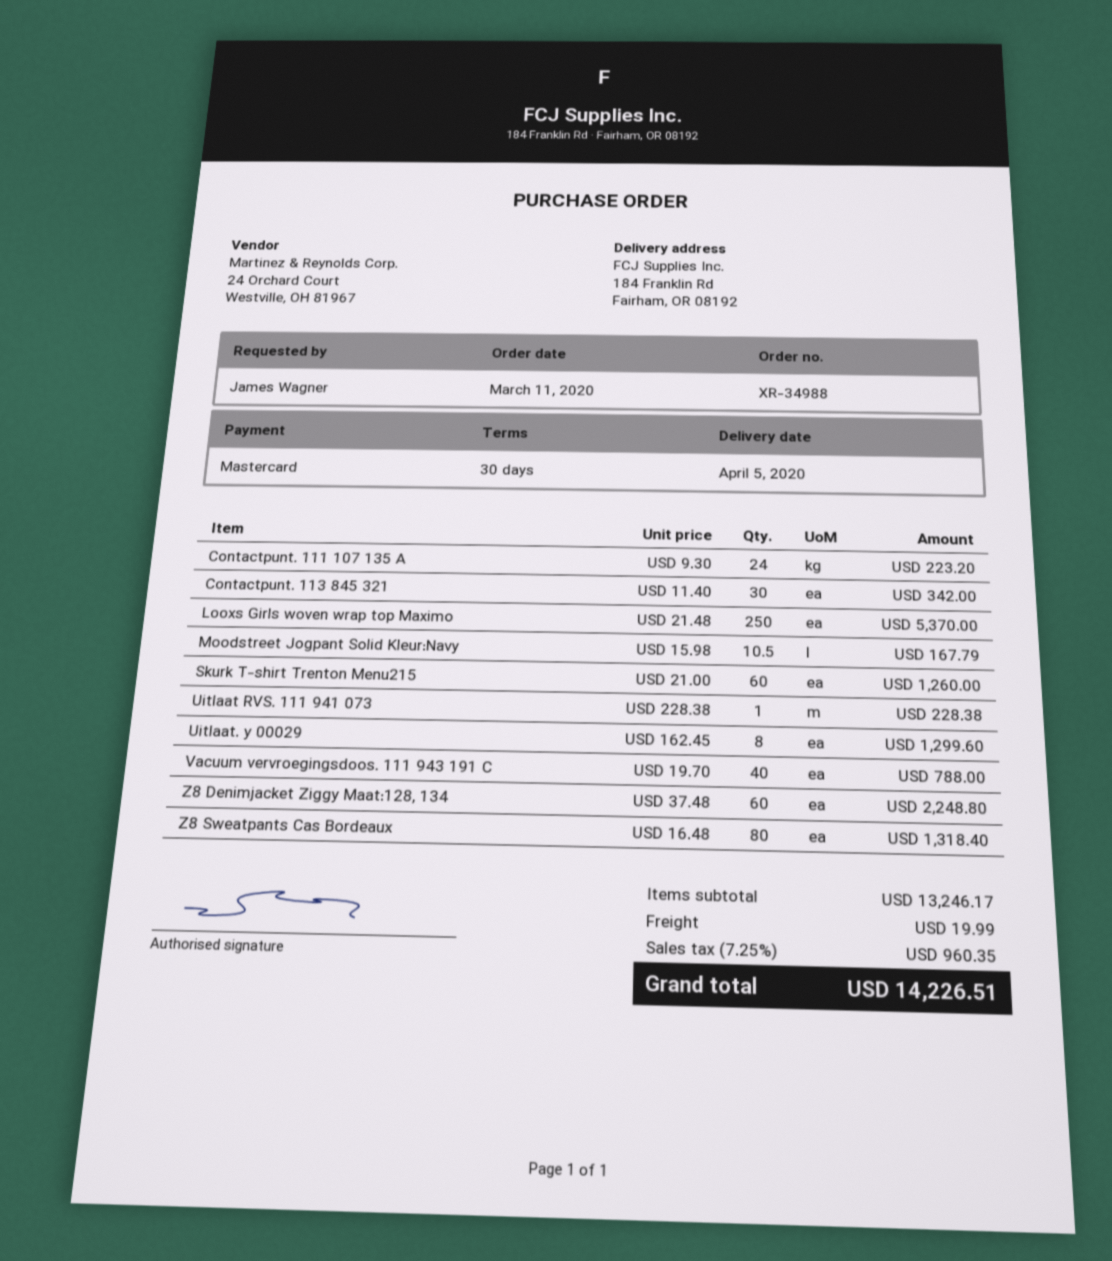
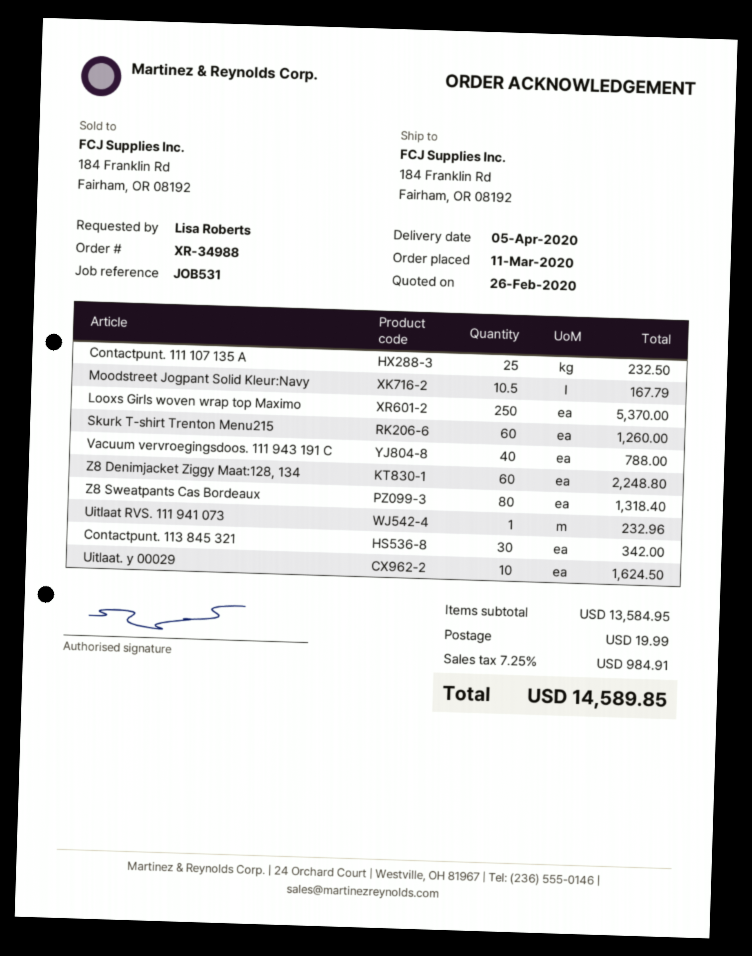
ordered by: James Wagner -> Lisa Roberts
Contactpunt. 111 107 135 A: 24 for 223.20 -> 25 for 232.50
Uitlaat RVS. 111 941 073: 1 for 228.38 -> 1 for 232.96
Uitlaat. y 00029: 8 for 1299.60 -> 10 for 1624.50
subtotal: 13246.17 -> 13584.95
tax: 7.25% = 960.35 -> 7.25% = 984.91
total: 14226.51 -> 14589.85

